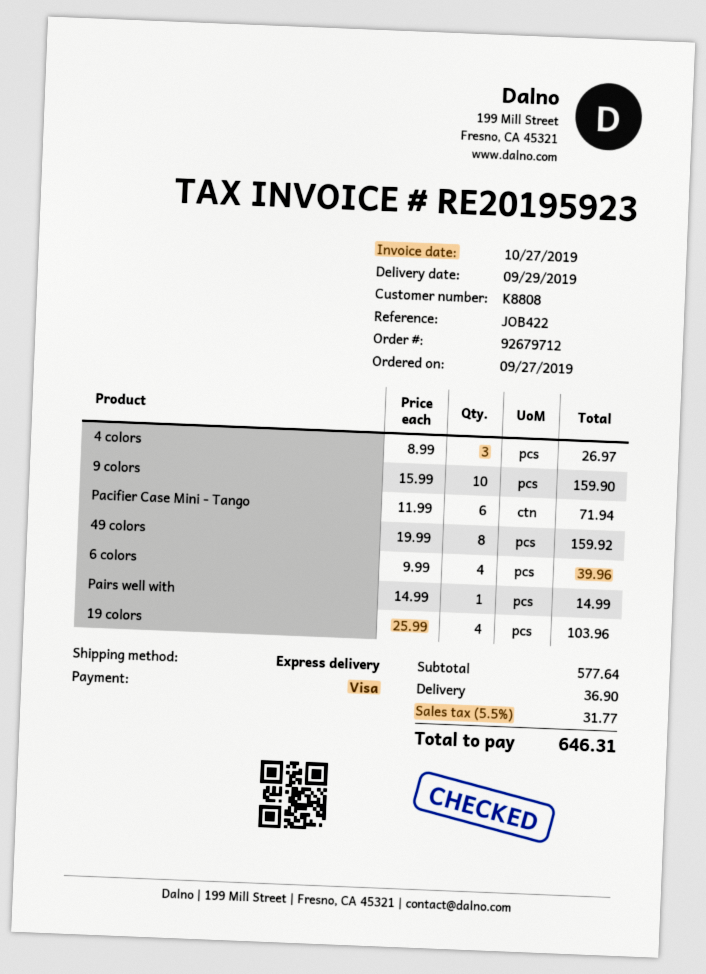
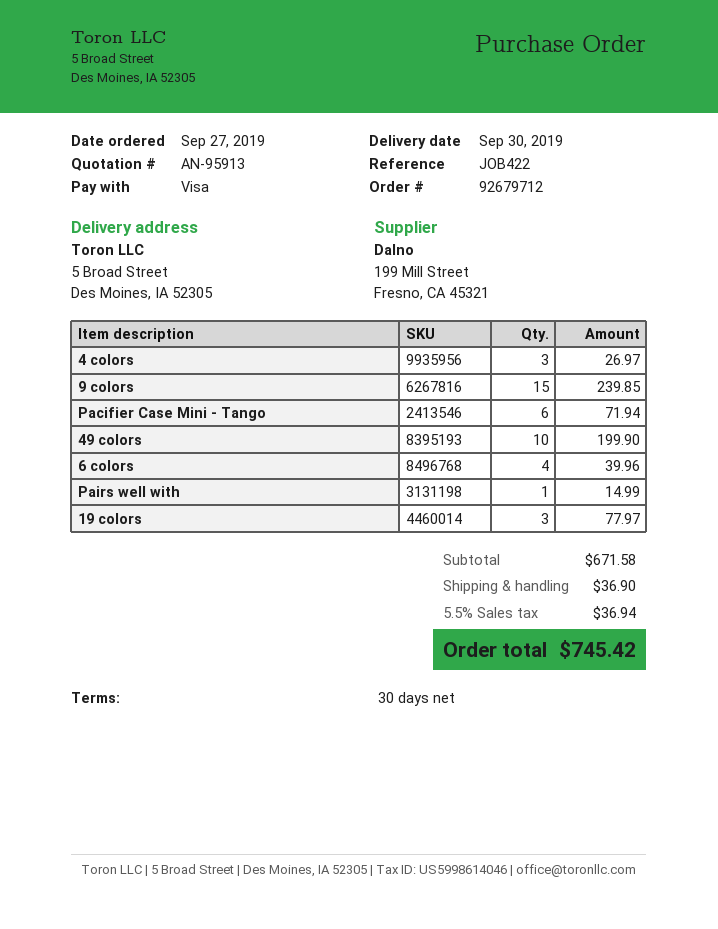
delivery date: 2019-09-29 -> 2019-09-30
9 colors: 10 for 159.90 -> 15 for 239.85
49 colors: 8 for 159.92 -> 10 for 199.90
19 colors: 4 for 103.96 -> 3 for 77.97
subtotal: 577.64 -> 671.58
tax: 5.5% = 31.77 -> 5.5% = 36.94
total: 646.31 -> 745.42

